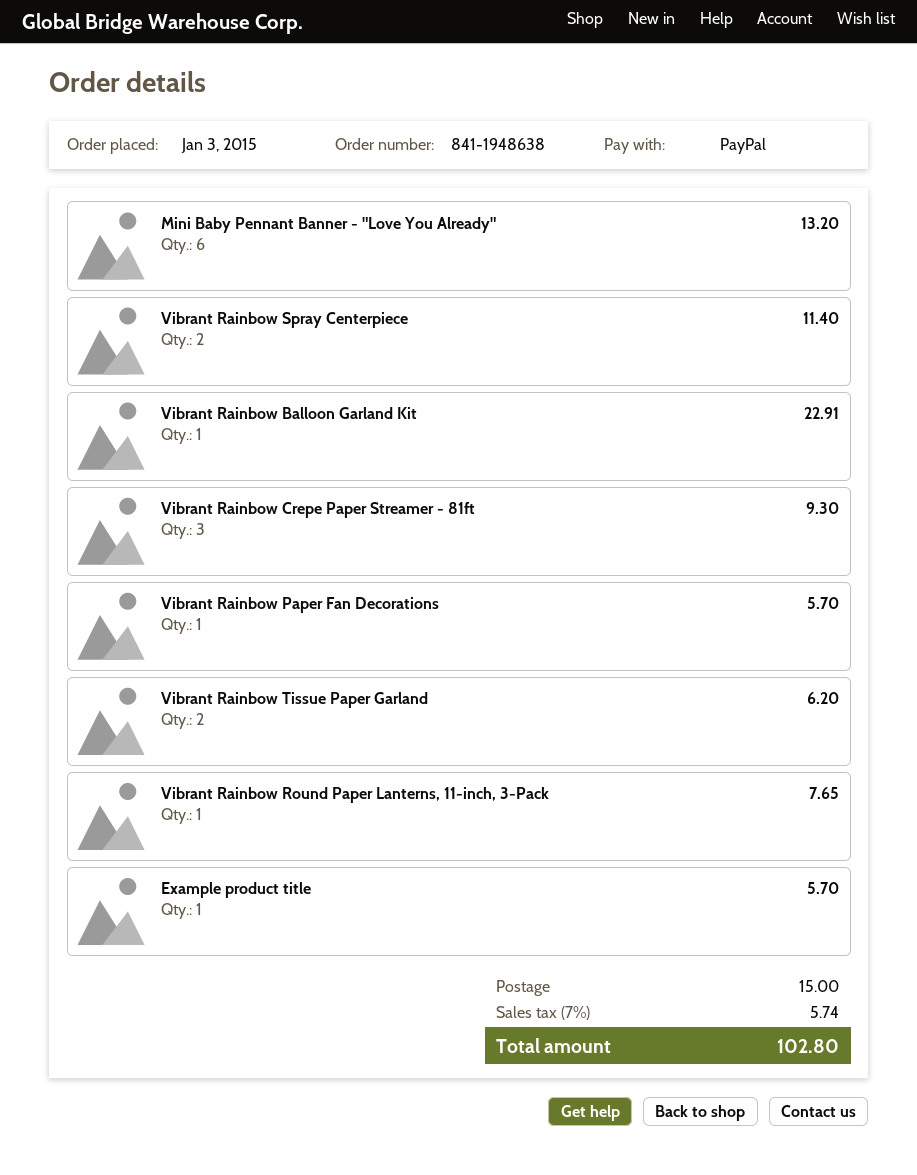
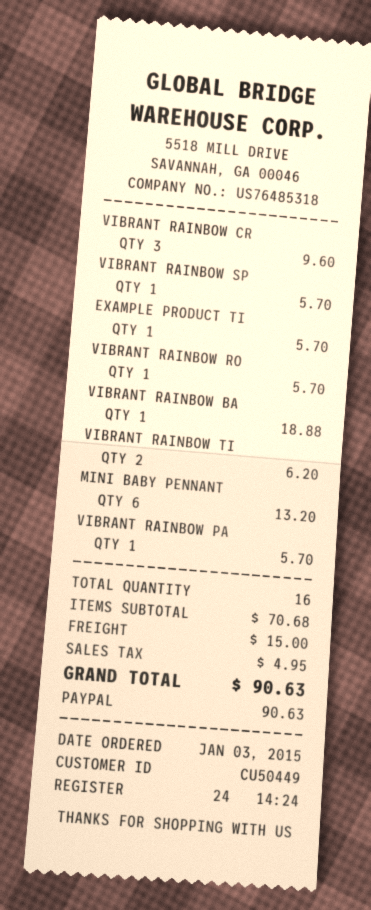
Vibrant Rainbow Spray Centerpiece: 2 for 11.40 -> 1 for 5.70
Vibrant Rainbow Balloon Garland Kit: 1 for 22.91 -> 1 for 18.88
Vibrant Rainbow Crepe Paper Streamer - 81ft: 3 for 9.30 -> 3 for 9.60
Vibrant Rainbow Round Paper Lanterns, 11-inch, 3-Pack: 1 for 7.65 -> 1 for 5.70
tax: 5.74 -> 4.95
total: 102.80 -> 90.63

